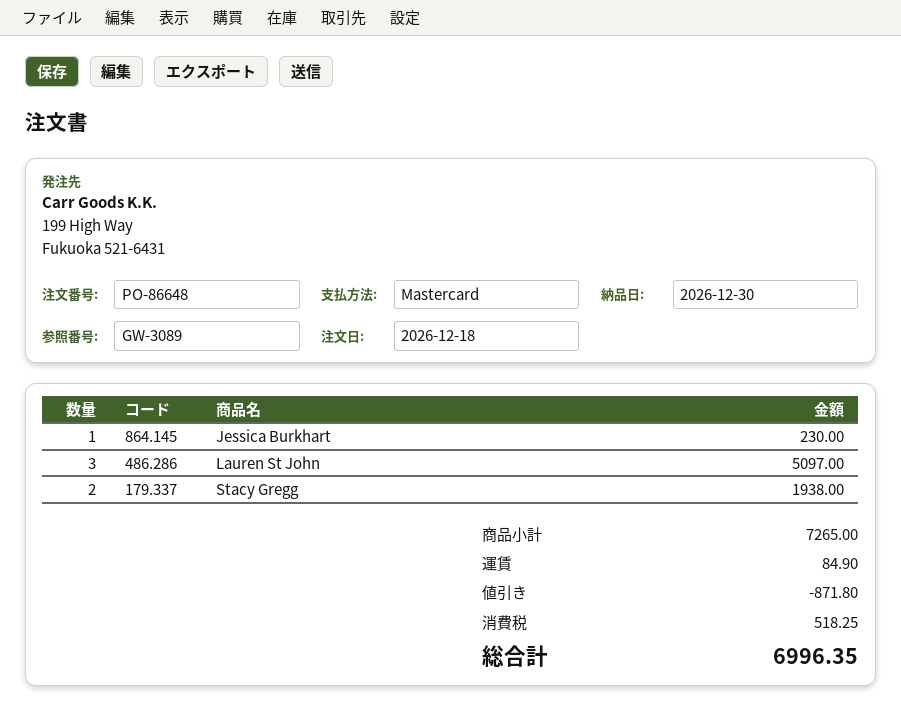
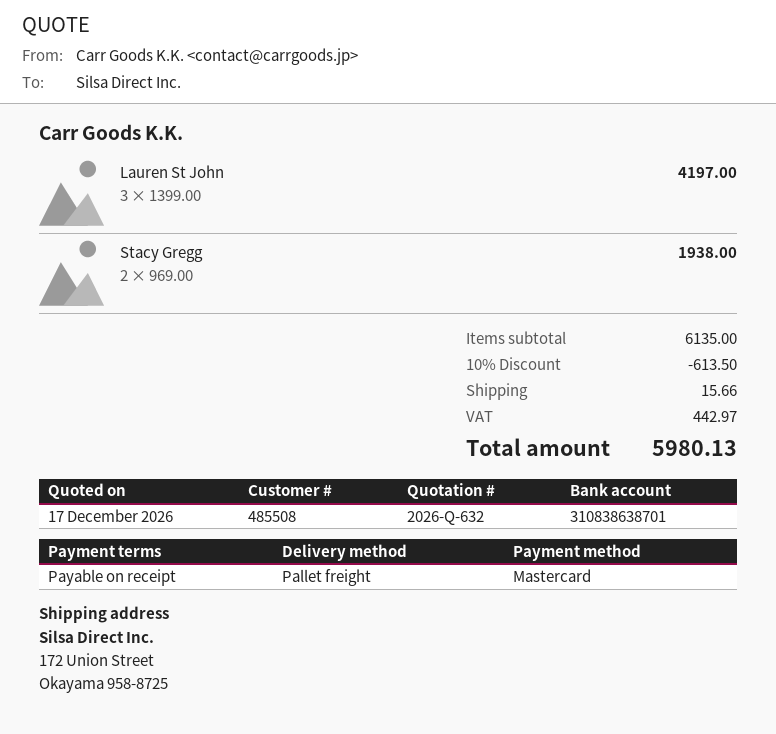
Jessica Burkhart: 1 for 230.00 -> none
Lauren St John: 3 for 5097.00 -> 3 for 4197.00
subtotal: 7265.00 -> 6135.00
discount: 871.80 -> 613.50
shipping: 84.90 -> 15.66
tax: 518.25 -> 442.97
total: 6996.35 -> 5980.13

